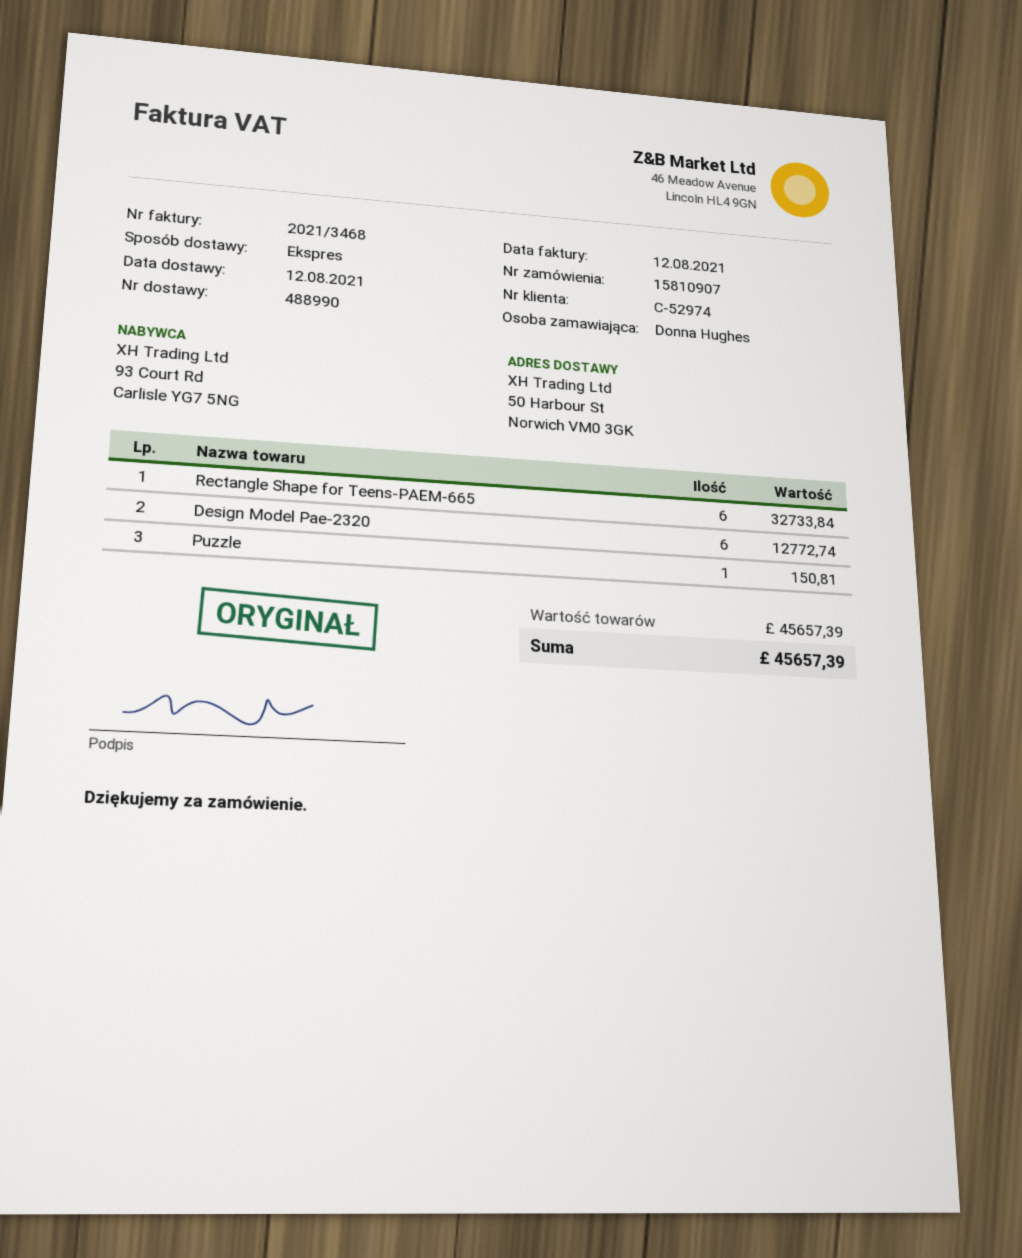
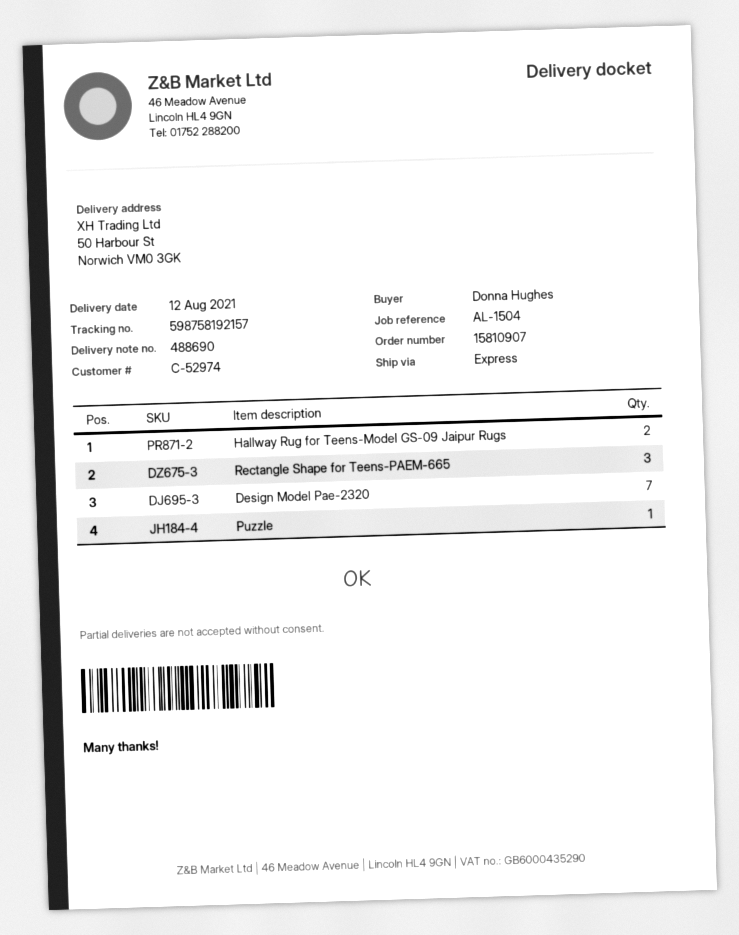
delivery note number: 488990 -> 488690
Rectangle Shape for Teens-PAEM-665: 6 -> 3
Design Model Pae-2320: 6 -> 7
Hallway Rug for Teens-Model GS-09 Jaipur Rugs: none -> 2

